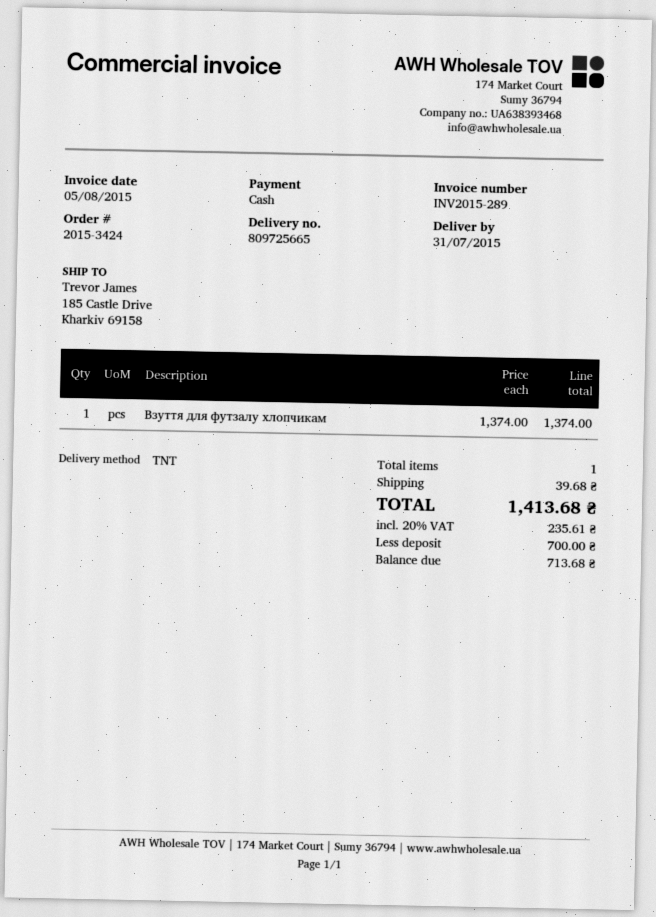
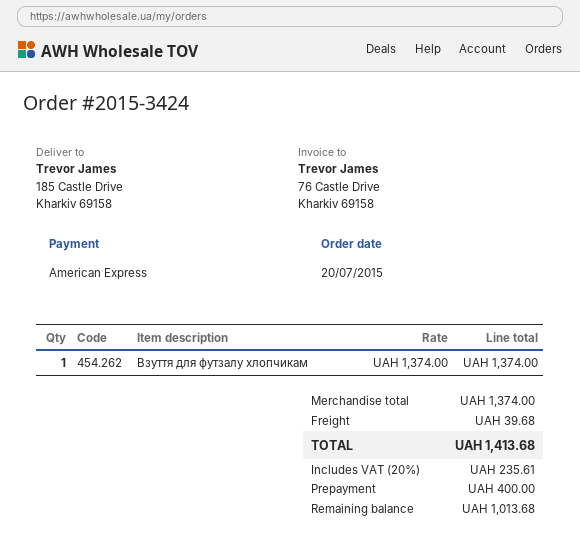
payment method: cash -> American Express
deposit: 700.00 -> 400.00
balance: 713.68 -> 1013.68

